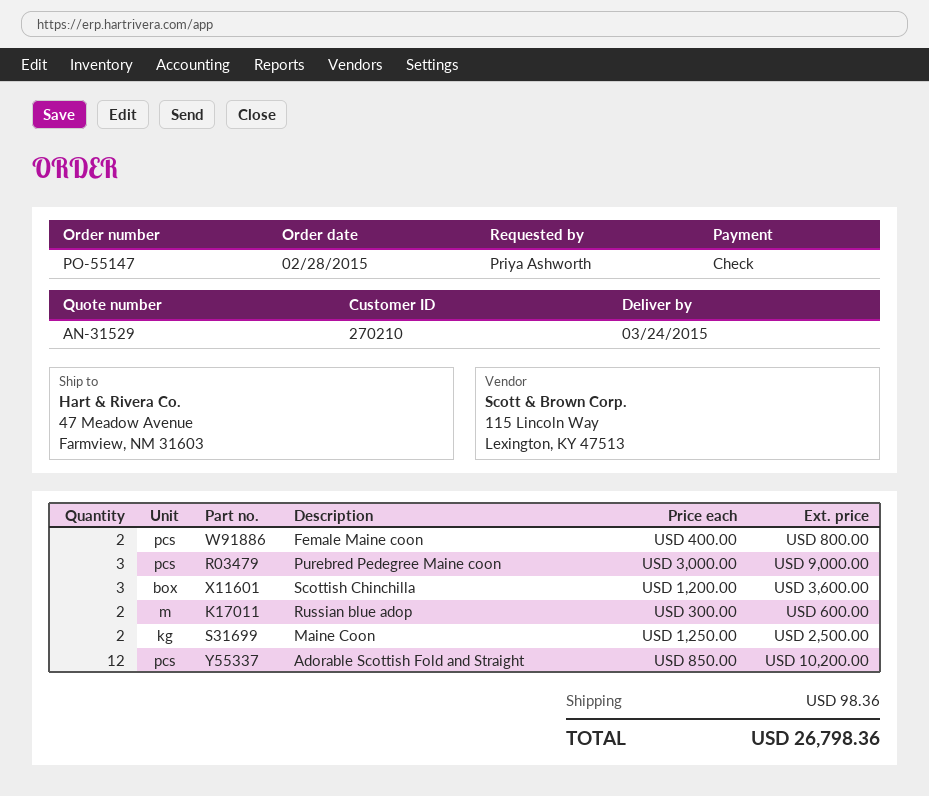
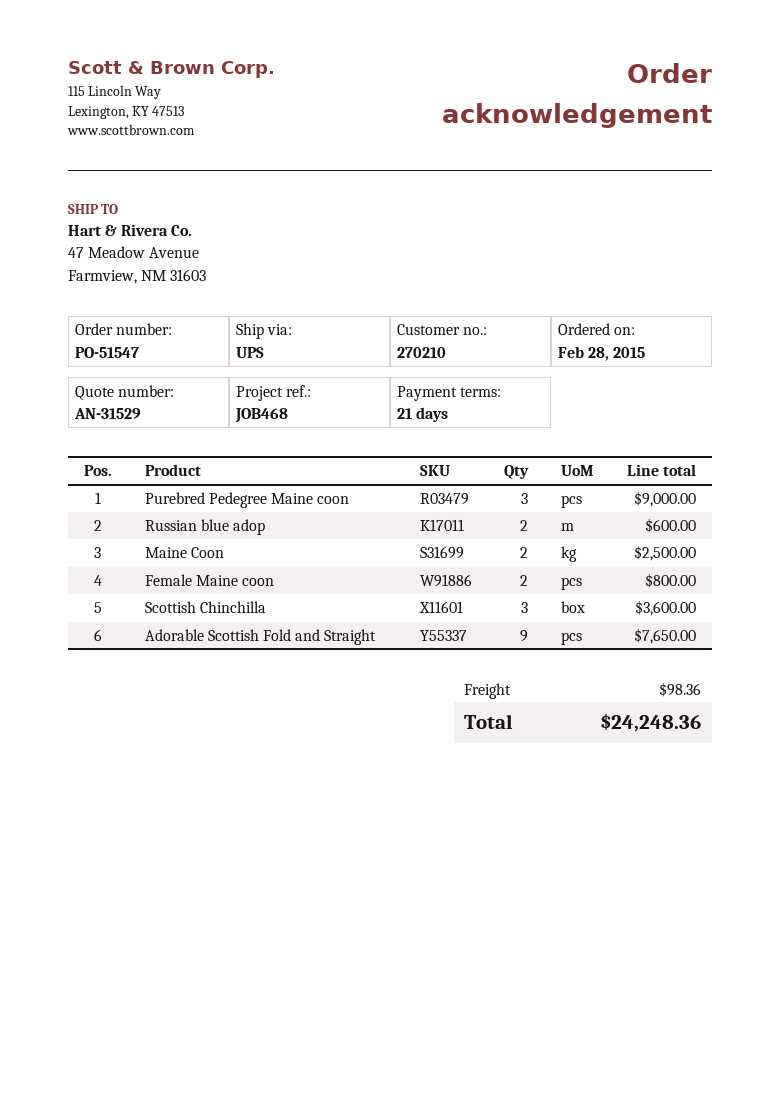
order number: PO-55147 -> PO-51547
Adorable Scottish Fold and Straight: 12 for 10200.00 -> 9 for 7650.00
total: 26798.36 -> 24248.36

